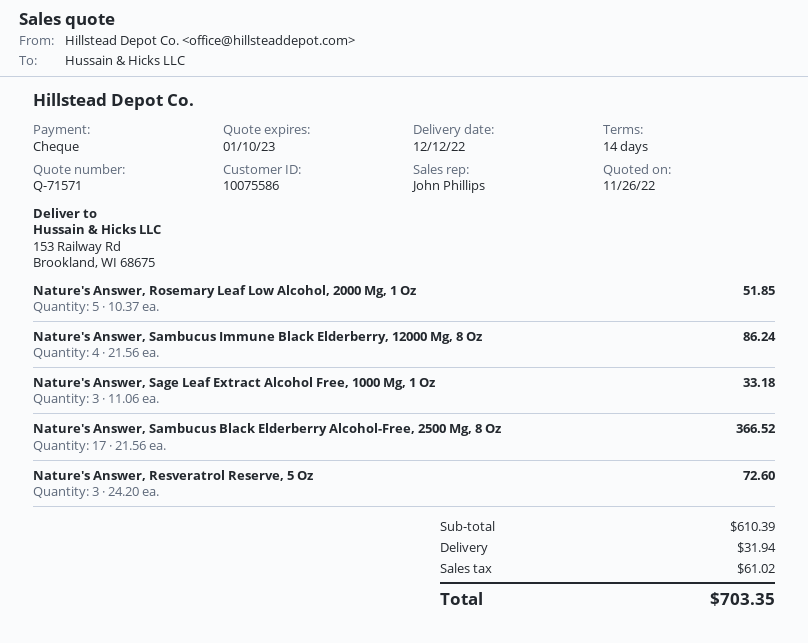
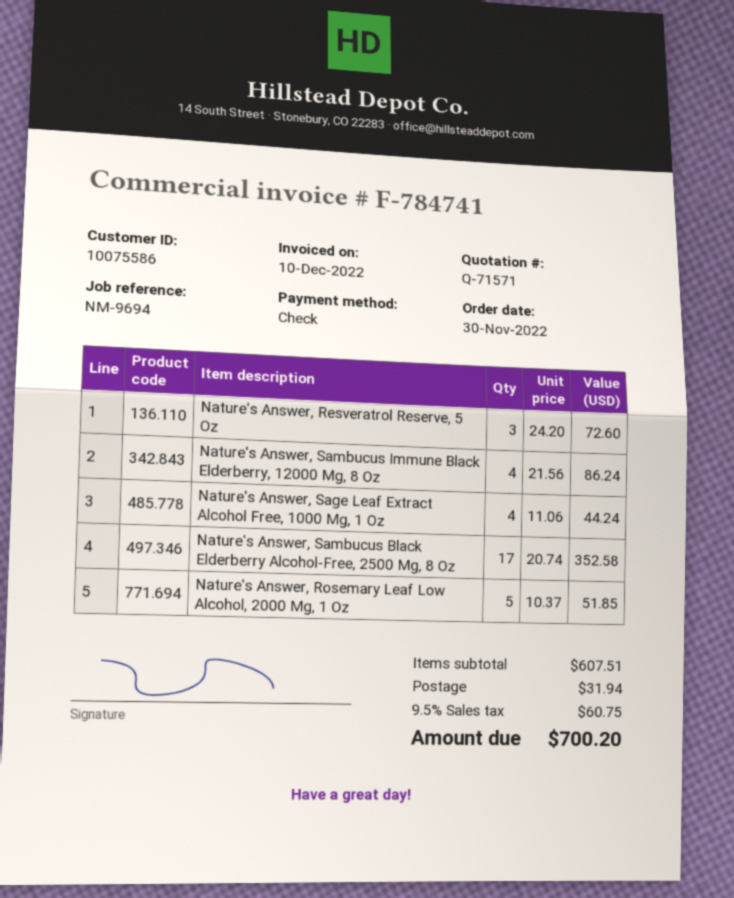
Nature's Answer, Sage Leaf Extract Alcohol Free, 1000 Mg, 1 Oz: 3 x 11.06 = 33.18 -> 4 x 11.06 = 44.24
Nature's Answer, Sambucus Black Elderberry Alcohol-Free, 2500 Mg, 8 Oz: 17 x 21.56 = 366.52 -> 17 x 20.74 = 352.58
subtotal: 610.39 -> 607.51
tax: 61.02 -> 60.75
total: 703.35 -> 700.20

